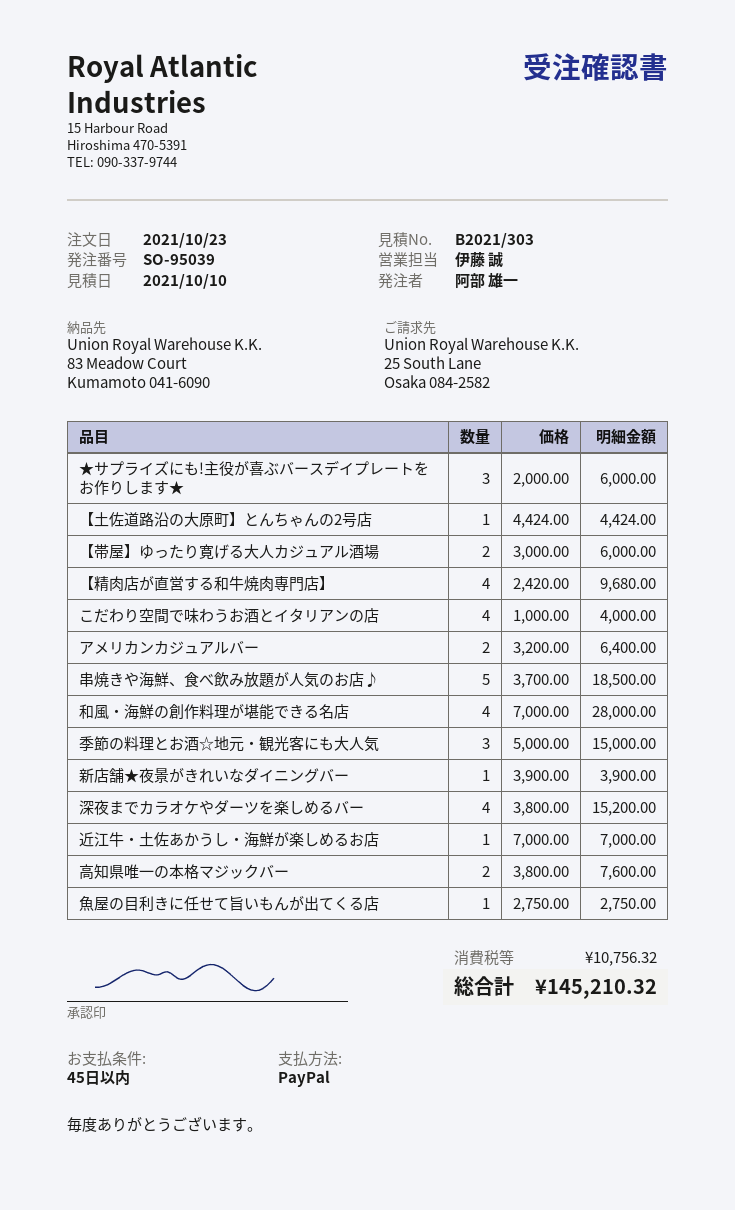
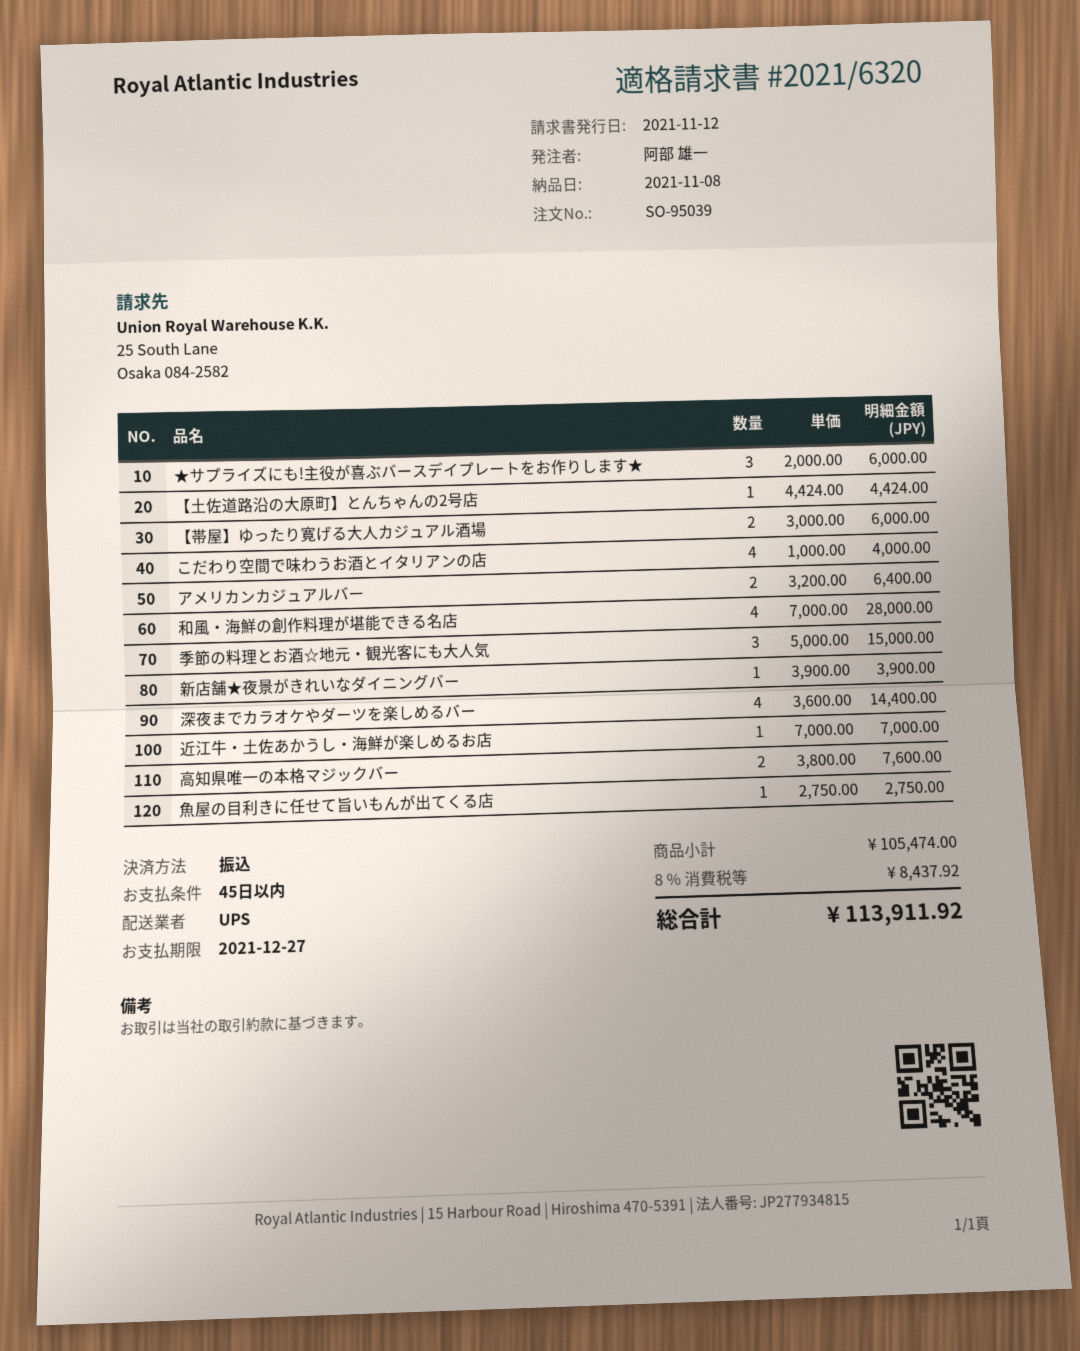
payment method: PayPal -> bank transfer
【精肉店が直営する和牛焼肉専門店】: 4 x 2420.00 = 9680.00 -> none
串焼きや海鮮、食べ飲み放題が人気のお店♪: 5 x 3700.00 = 18500.00 -> none
深夜までカラオケやダーツを楽しめるバー: 4 x 3800.00 = 15200.00 -> 4 x 3600.00 = 14400.00
tax: 10756.32 -> 8437.92
total: 145210.32 -> 113911.92

